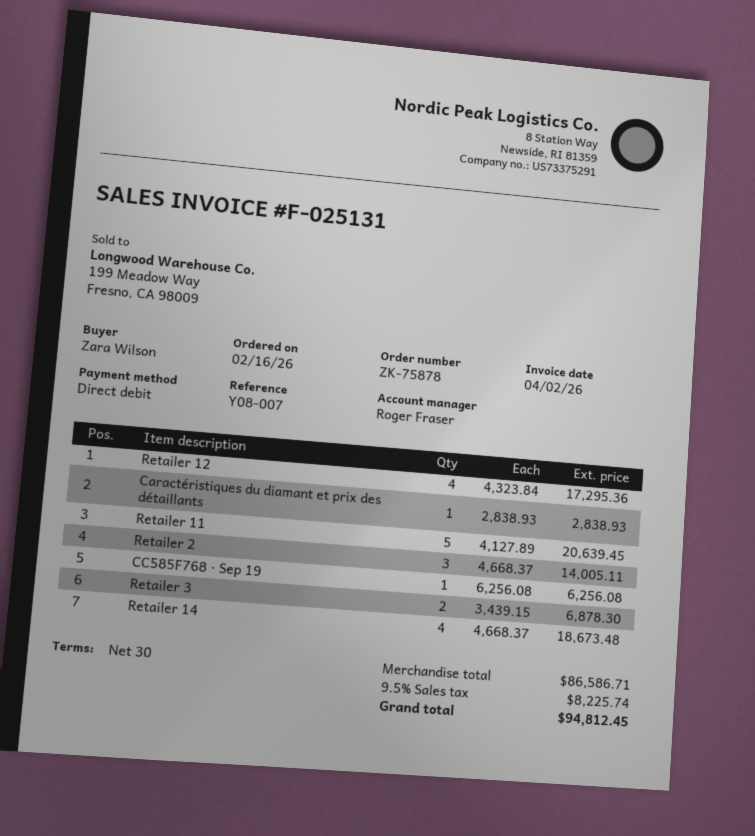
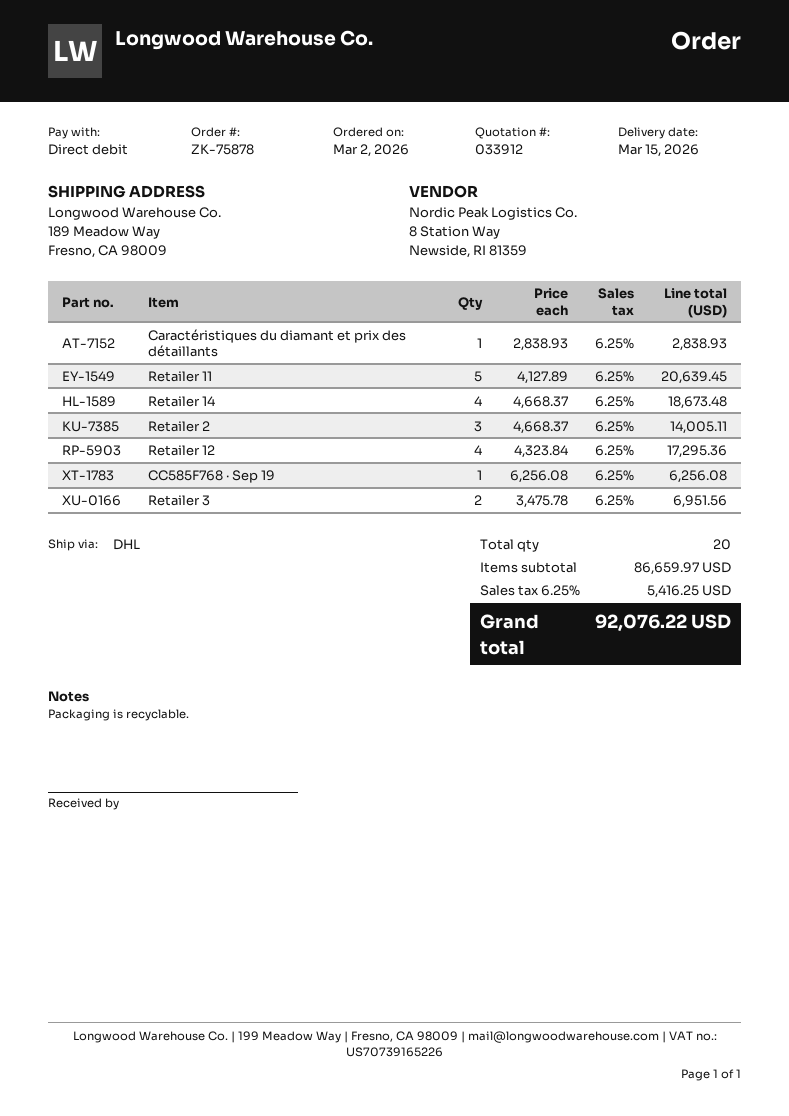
order date: 2026-02-16 -> 2026-03-02
Retailer 3: 2 x 3439.15 = 6878.30 -> 2 x 3475.78 = 6951.56
subtotal: 86586.71 -> 86659.97
tax: 9.5% = 8225.74 -> 6.25% = 5416.25
total: 94812.45 -> 92076.22

